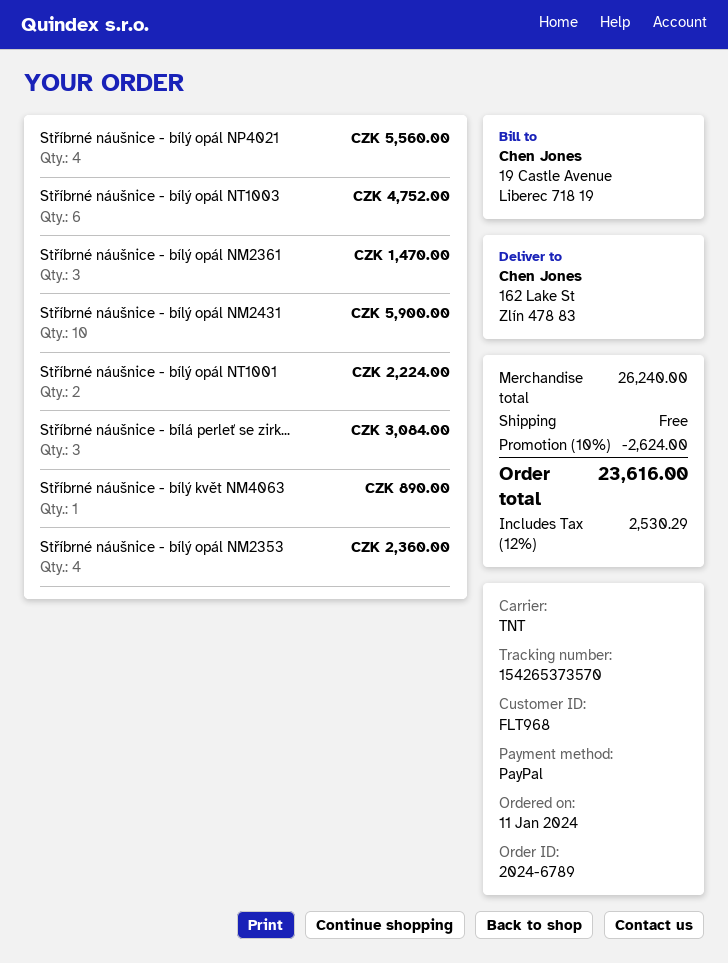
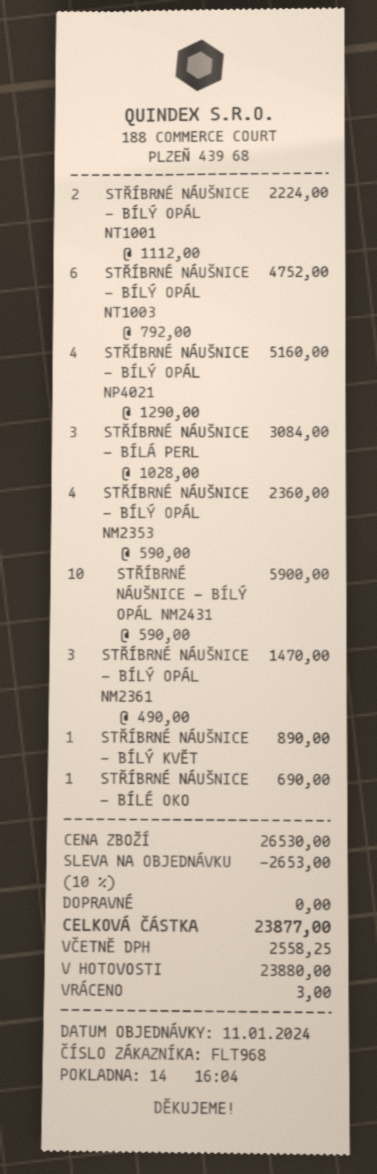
payment method: PayPal -> cash
Stříbrné náušnice - bílý opál NP4021: 4 for 5560.00 -> 4 for 5160.00
STŘÍBRNÉ NÁUŠNICE - BÍLÉ OKO: none -> 1 for 690.00
subtotal: 26240.00 -> 26530.00
discount: 10% = 2624.00 -> 10% = 2653.00
tax: 2530.29 -> 2558.25
total: 23616.00 -> 23877.00

